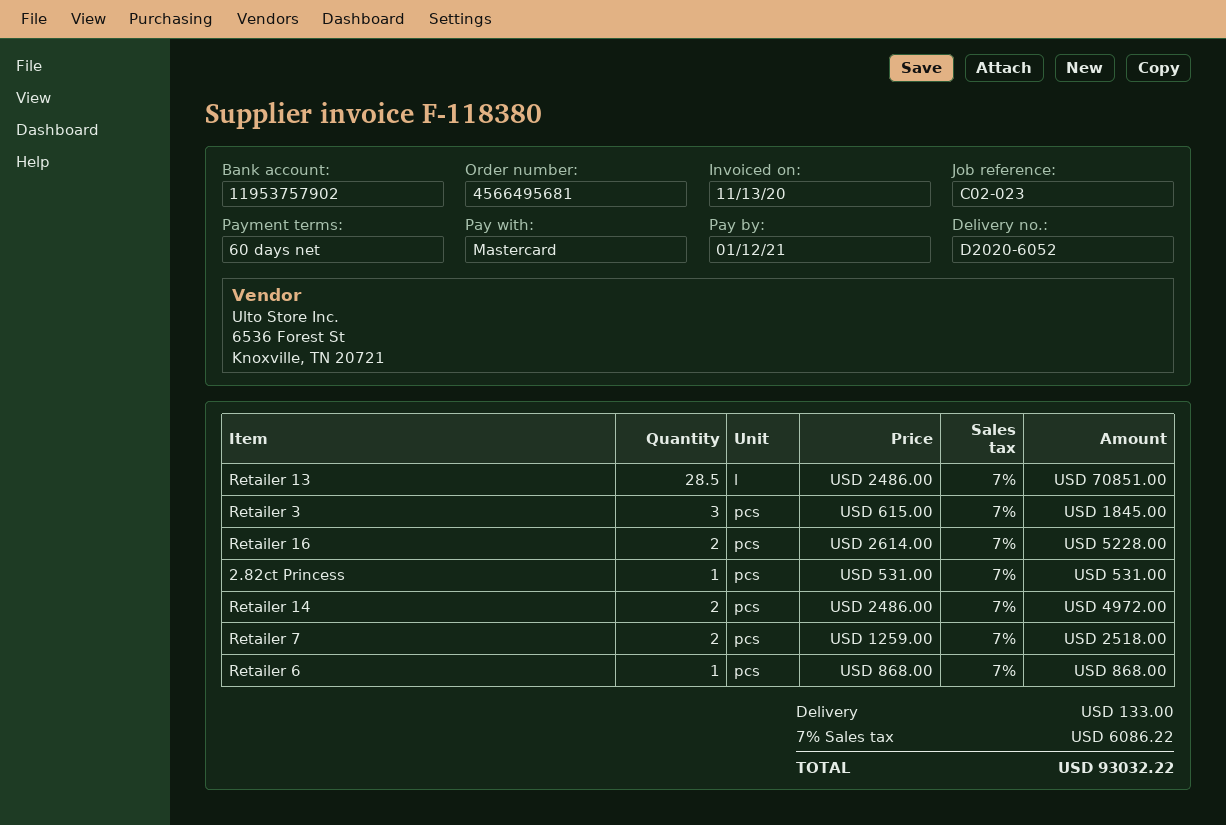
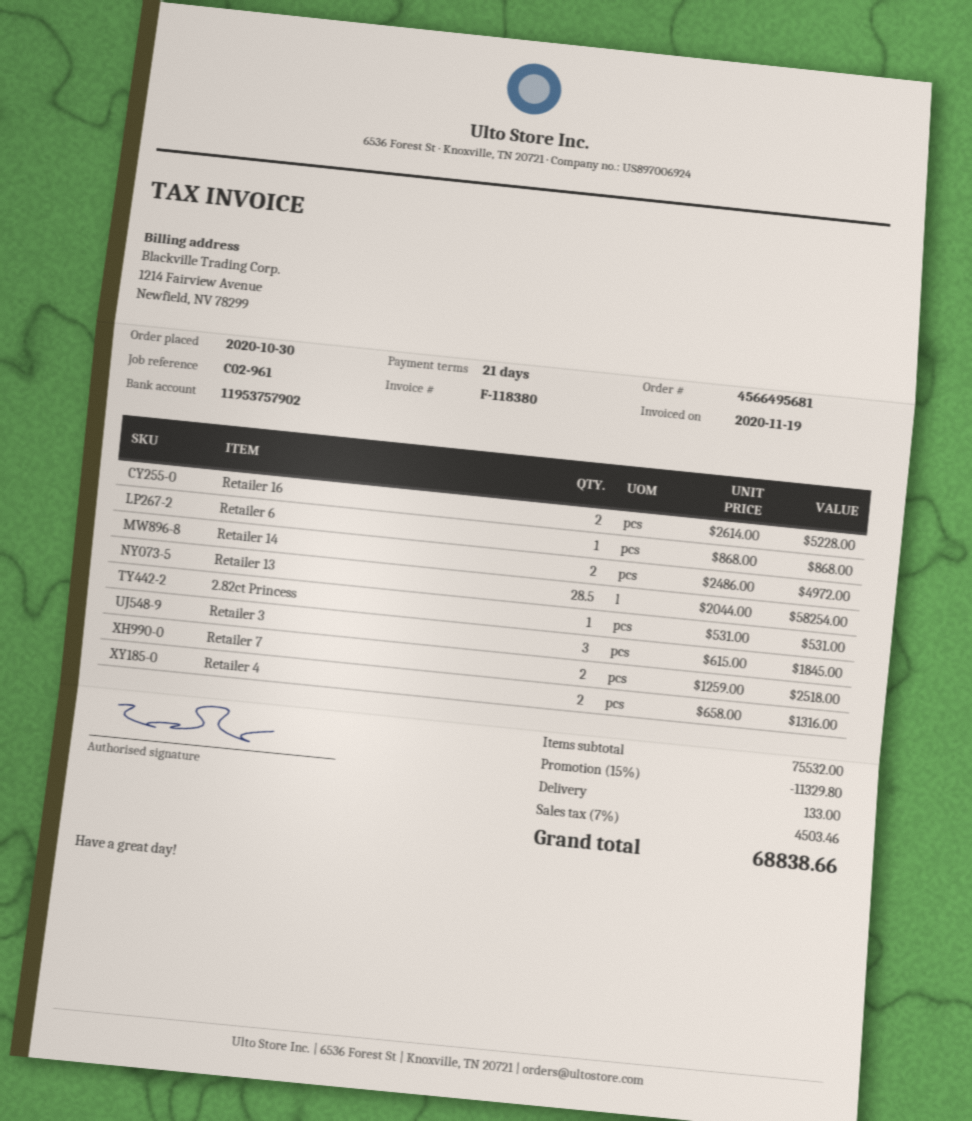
invoice date: 2020-11-13 -> 2020-11-19
payment terms: 60 days -> 21 days
reference: C02-023 -> C02-961
Retailer 13: 28.5 x 2486.00 = 70851.00 -> 28.5 x 2044.00 = 58254.00
Retailer 4: none -> 2 x 658.00 = 1316.00
discount: none -> 15% = 11329.80
tax: 7% = 6086.22 -> 7% = 4503.46
total: 93032.22 -> 68838.66

